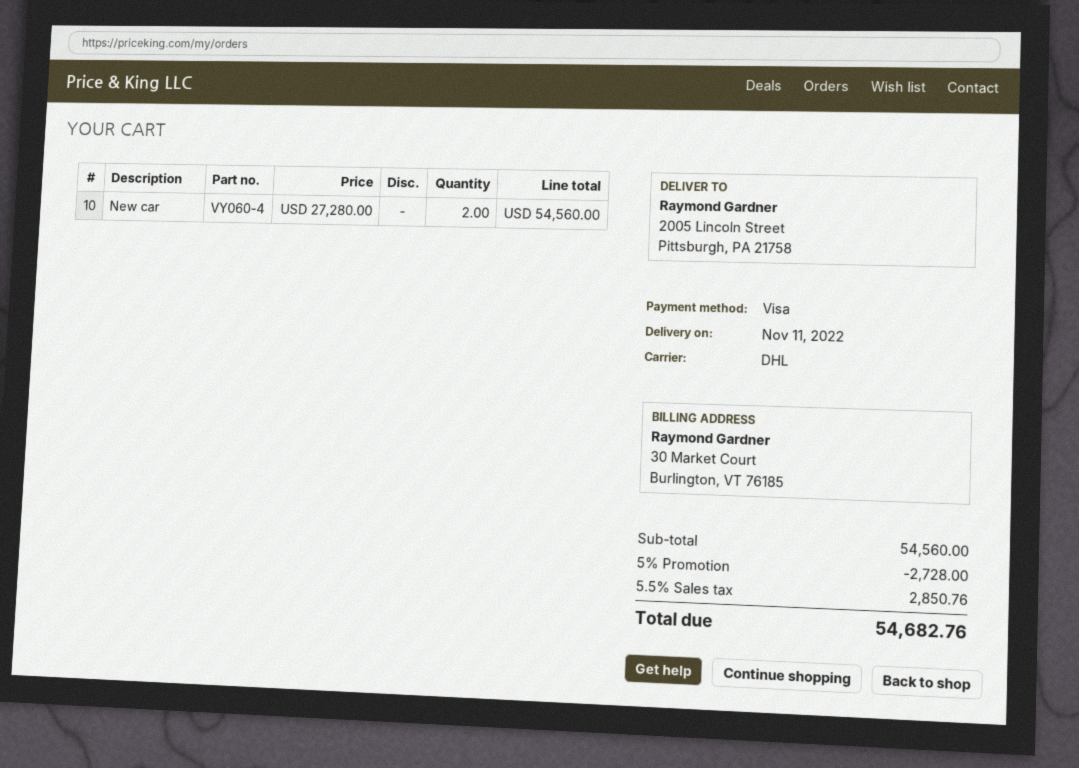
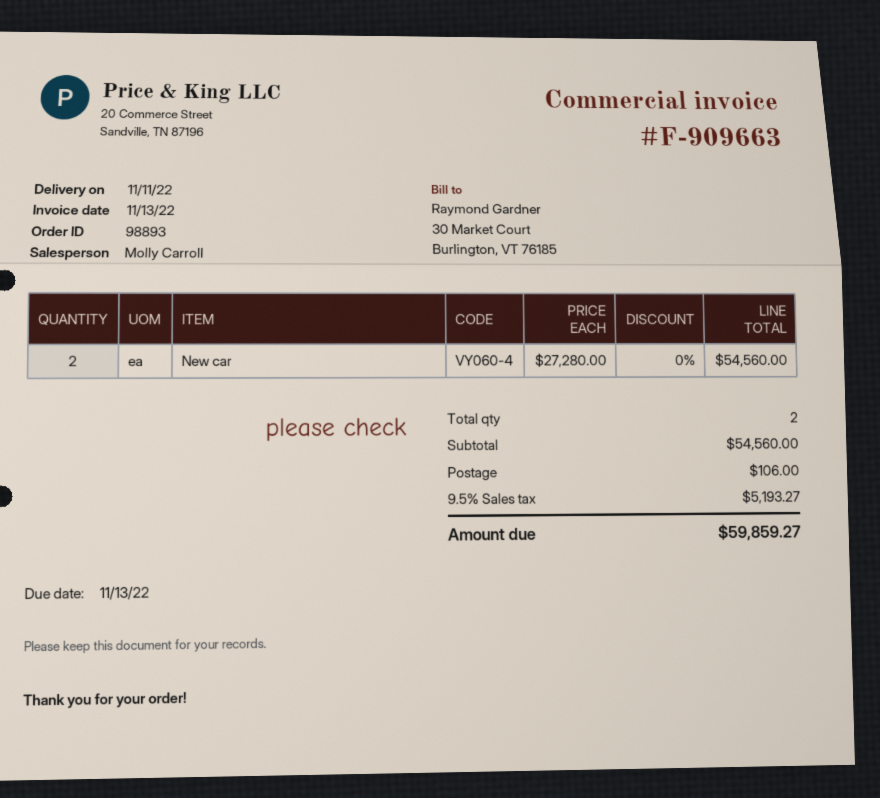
discount: 5% = 2728.00 -> none
shipping: none -> 106.00
tax: 5.5% = 2850.76 -> 9.5% = 5193.27
total: 54682.76 -> 59859.27

